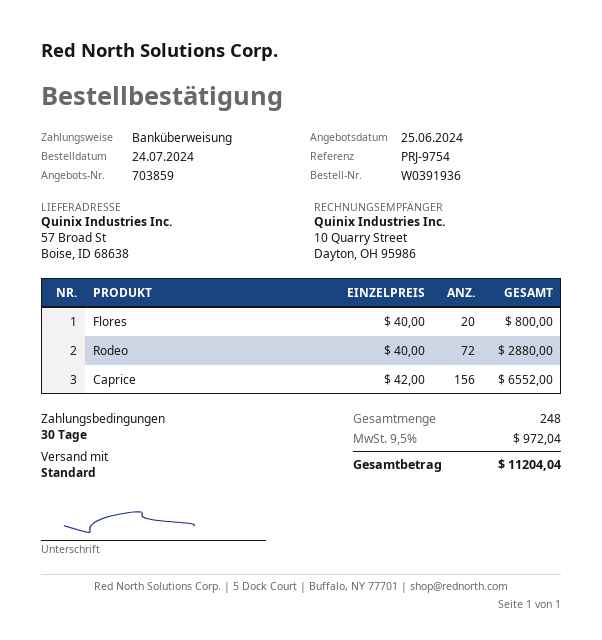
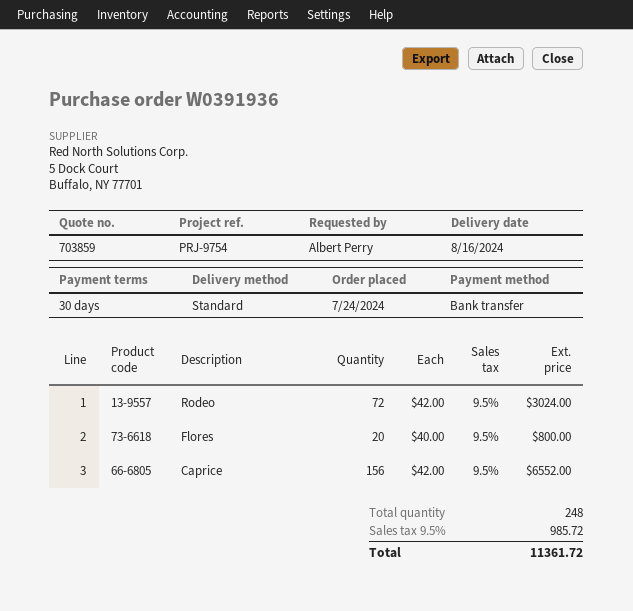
Rodeo: 72 x 40.00 = 2880.00 -> 72 x 42.00 = 3024.00
tax: 9.5% = 972.04 -> 9.5% = 985.72
total: 11204.04 -> 11361.72

